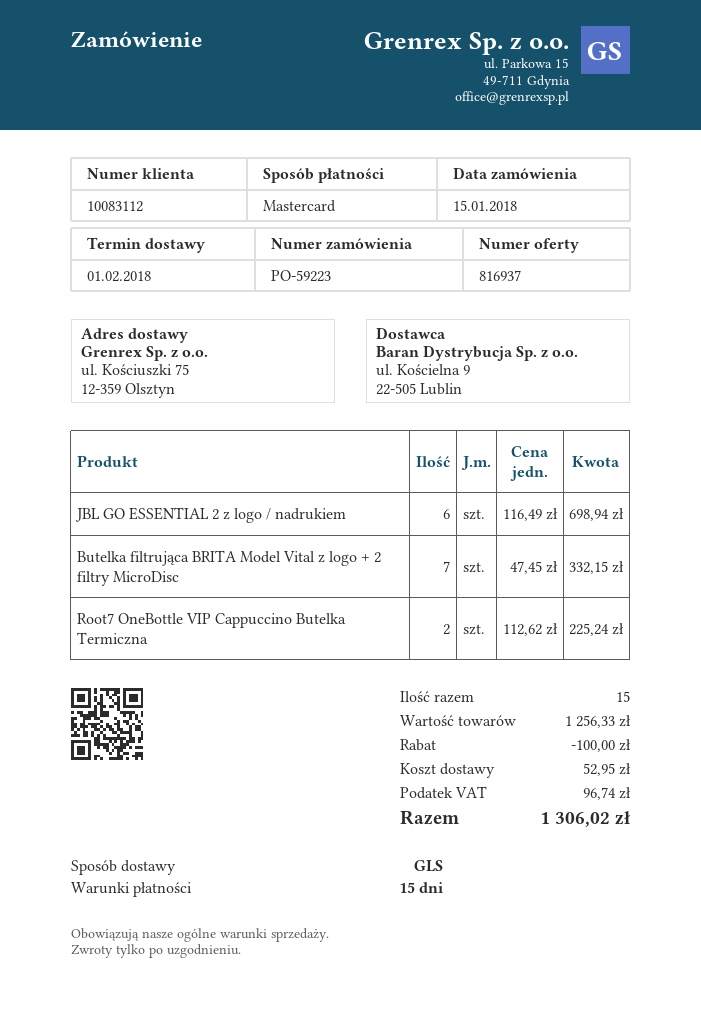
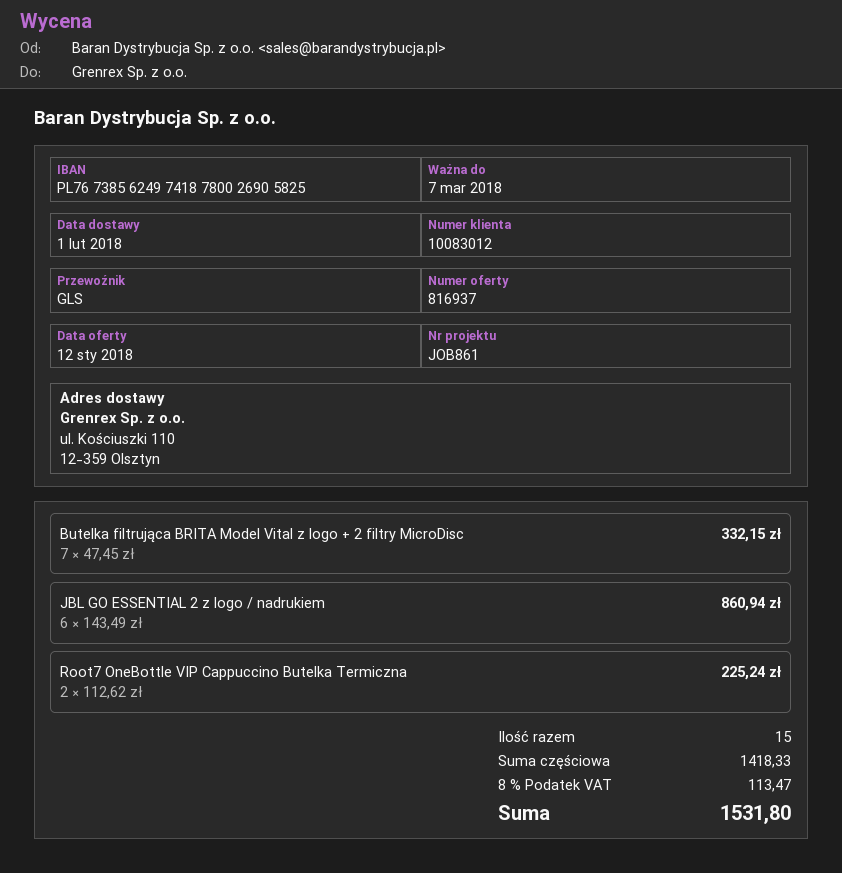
customer number: 10083112 -> 10083012
ship to: ul. Kościuszki 75, 12-359 Olsztyn -> ul. Kościuszki 110, 12-359 Olsztyn
JBL GO ESSENTIAL 2 z logo / nadrukiem: 6 x 116.49 = 698.94 -> 6 x 143.49 = 860.94
subtotal: 1256.33 -> 1418.33
discount: 100.00 -> none
shipping: 52.95 -> none
tax: 96.74 -> 113.47
total: 1306.02 -> 1531.80

